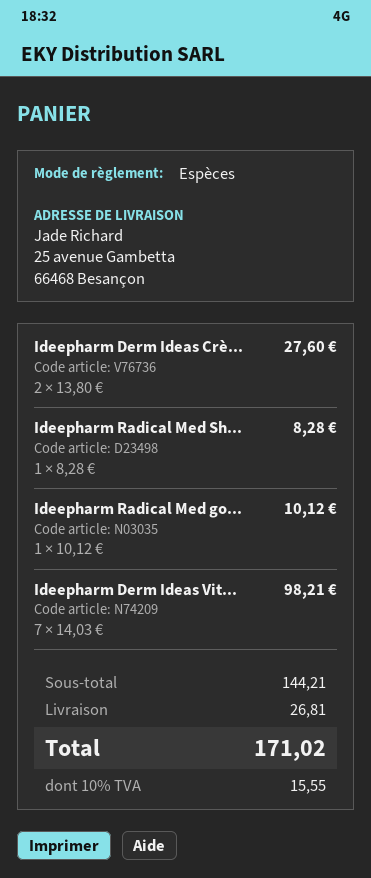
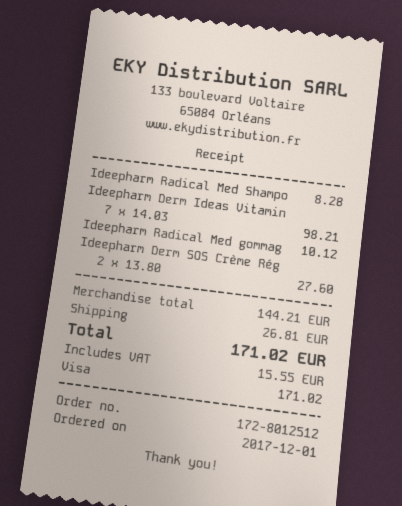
payment method: cash -> Visa
Ideepharm Derm Ideas Crè...: 2 x 13.80 = 27.60 -> none
Ideepharm Derm SOS Crème Rég: none -> 2 x 13.80 = 27.60

